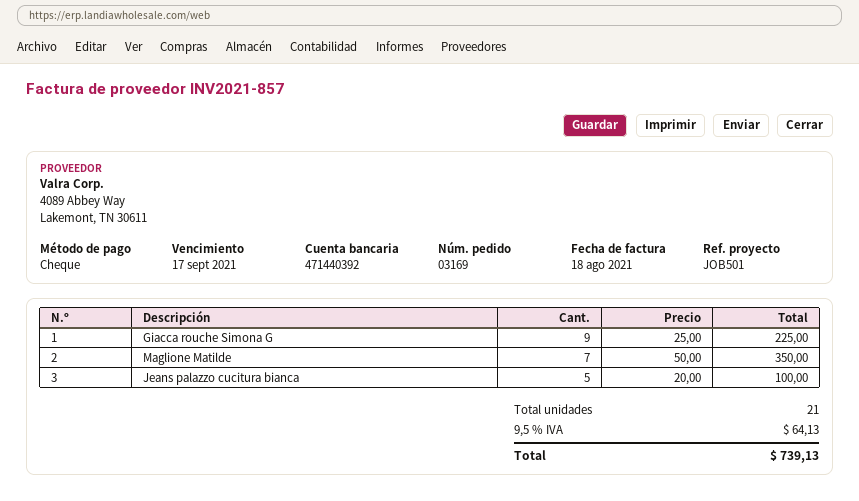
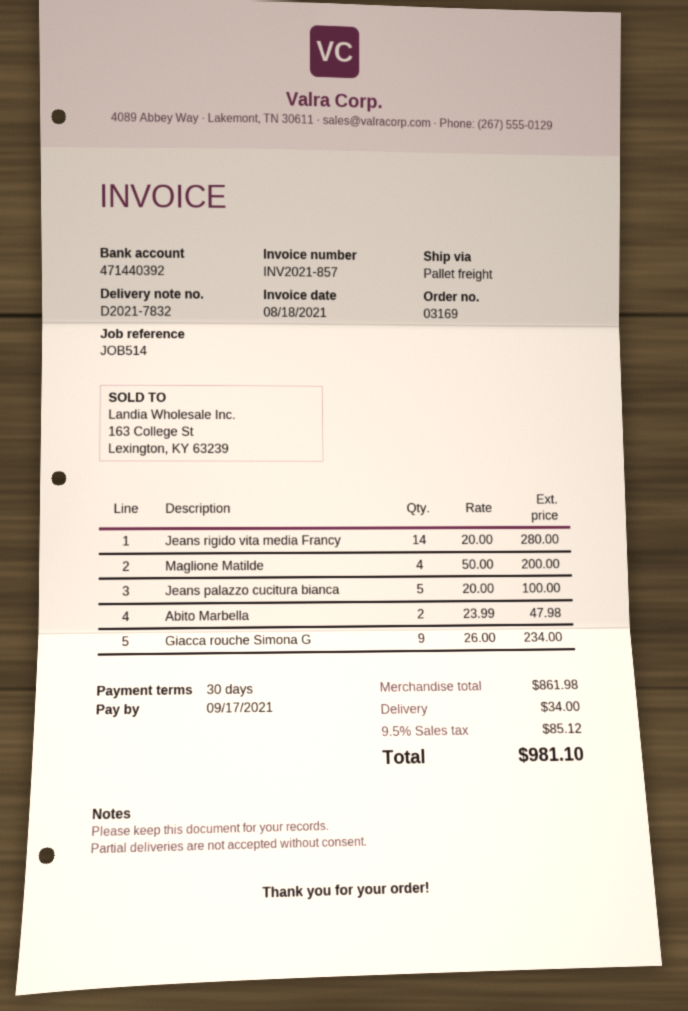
reference: JOB501 -> JOB514
Giacca rouche Simona G: 9 x 25.00 = 225.00 -> 9 x 26.00 = 234.00
Maglione Matilde: 7 x 50.00 = 350.00 -> 4 x 50.00 = 200.00
Jeans rigido vita media Francy: none -> 14 x 20.00 = 280.00
Abito Marbella: none -> 2 x 23.99 = 47.98
shipping: none -> 34.00
tax: 9.5% = 64.13 -> 9.5% = 85.12
total: 739.13 -> 981.10

